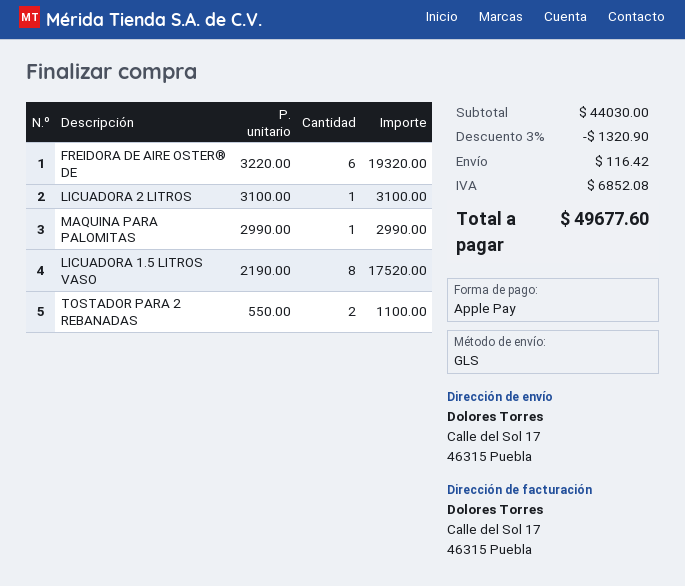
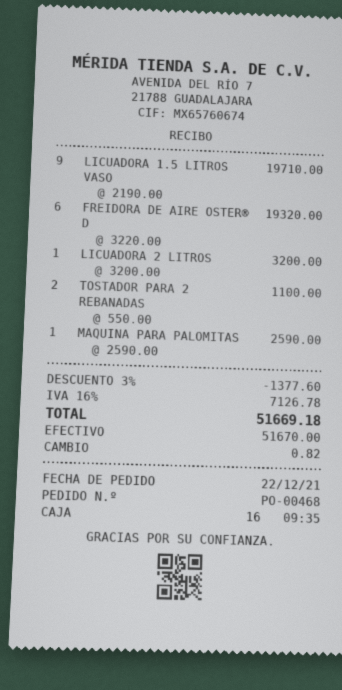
payment method: Apple Pay -> cash
LICUADORA 2 LITROS: 1 x 3100.00 = 3100.00 -> 1 x 3200.00 = 3200.00
MAQUINA PARA PALOMITAS: 1 x 2990.00 = 2990.00 -> 1 x 2590.00 = 2590.00
LICUADORA 1.5 LITROS VASO: 8 x 2190.00 = 17520.00 -> 9 x 2190.00 = 19710.00
discount: 3% = 1320.90 -> 3% = 1377.60
shipping: 116.42 -> none
tax: 6852.08 -> 7126.78
total: 49677.60 -> 51669.18

